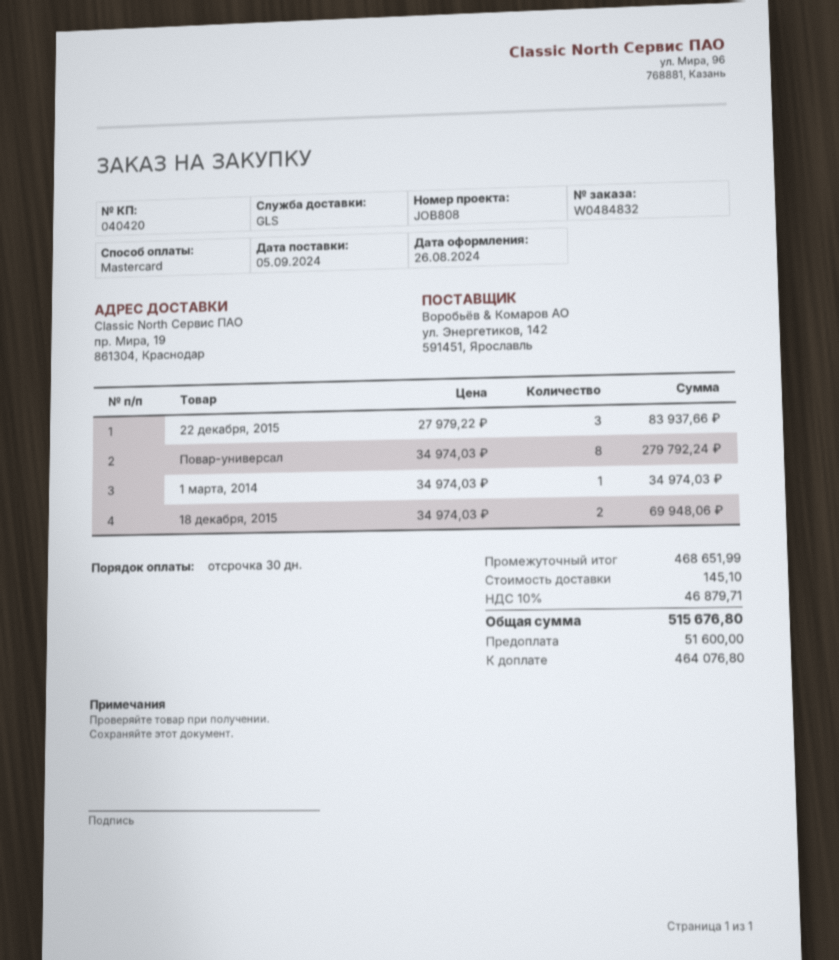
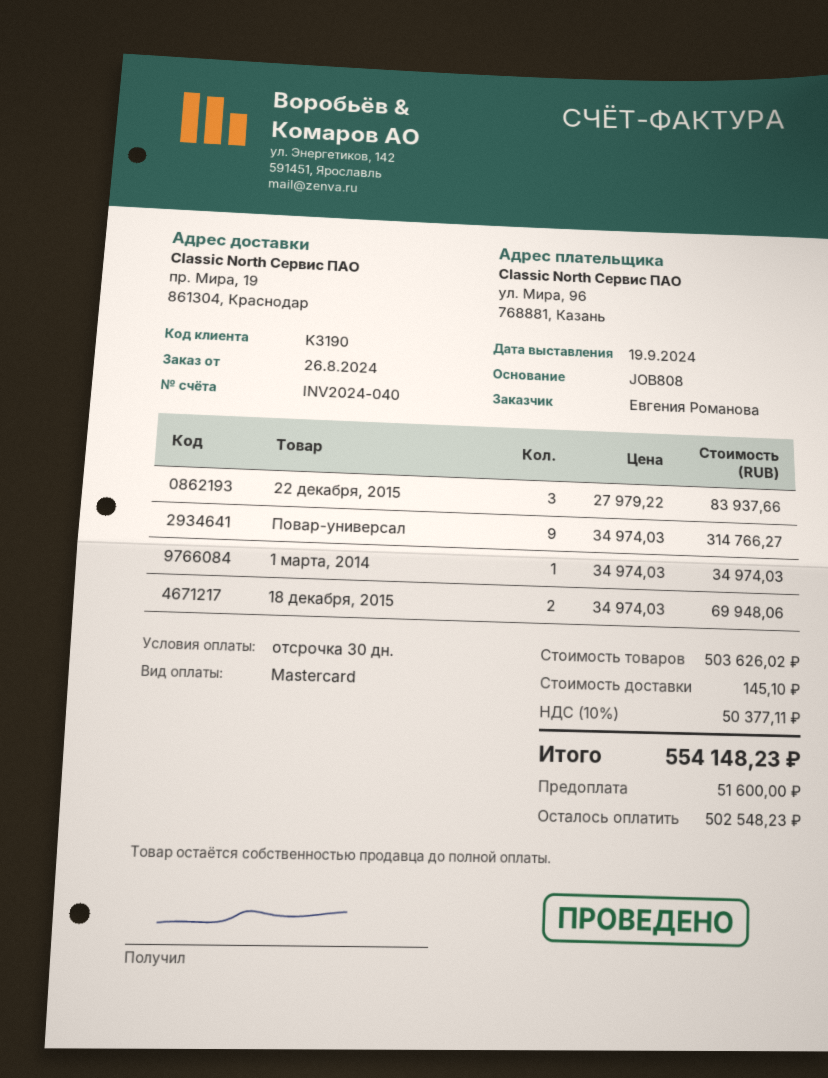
Повар-универсал: 8 x 34974.03 = 279792.24 -> 9 x 34974.03 = 314766.27
subtotal: 468651.99 -> 503626.02
tax: 10% = 46879.71 -> 10% = 50377.11
total: 515676.80 -> 554148.23
balance: 464076.80 -> 502548.23

